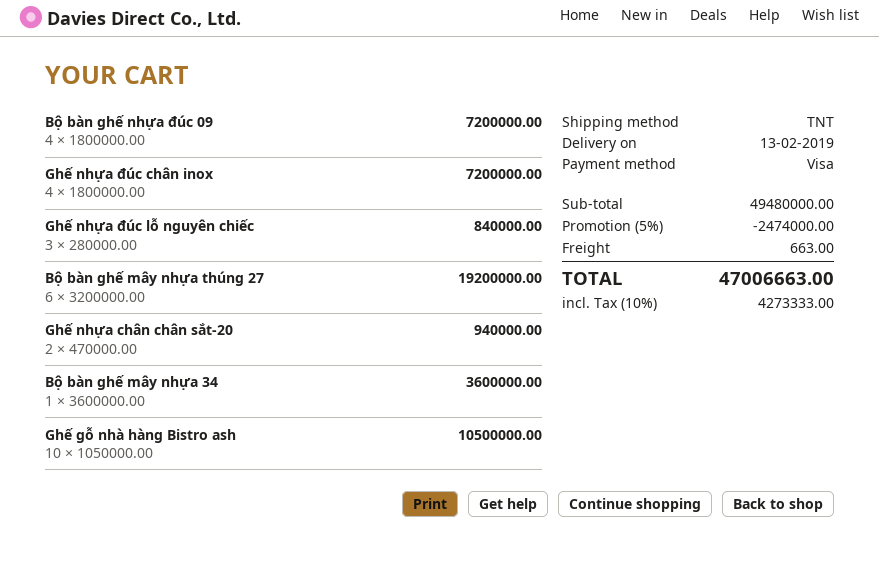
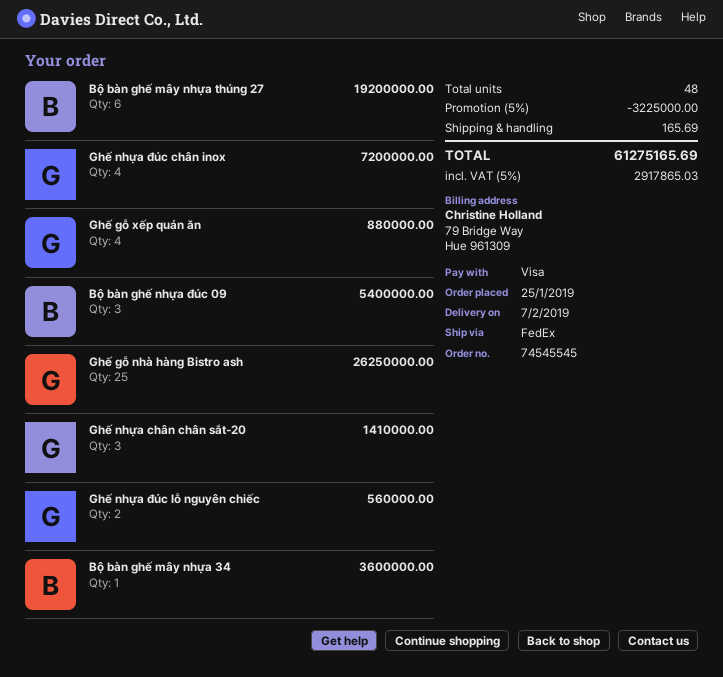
delivery date: 2019-02-13 -> 2019-02-07
shipping method: TNT -> FedEx
Bộ bàn ghế nhựa đúc 09: 4 for 7200000.00 -> 3 for 5400000.00
Ghế nhựa đúc lỗ nguyên chiếc: 3 for 840000.00 -> 2 for 560000.00
Ghế nhựa chân chân sắt-20: 2 for 940000.00 -> 3 for 1410000.00
Ghế gỗ nhà hàng Bistro ash: 10 for 10500000.00 -> 25 for 26250000.00
Ghế gỗ xếp quán ăn: none -> 4 for 880000.00
discount: 5% = 2474000.00 -> 5% = 3225000.00
shipping: 663.00 -> 165.69
tax: 10% = 4273333.00 -> 5% = 2917865.03
total: 47006663.00 -> 61275165.69

